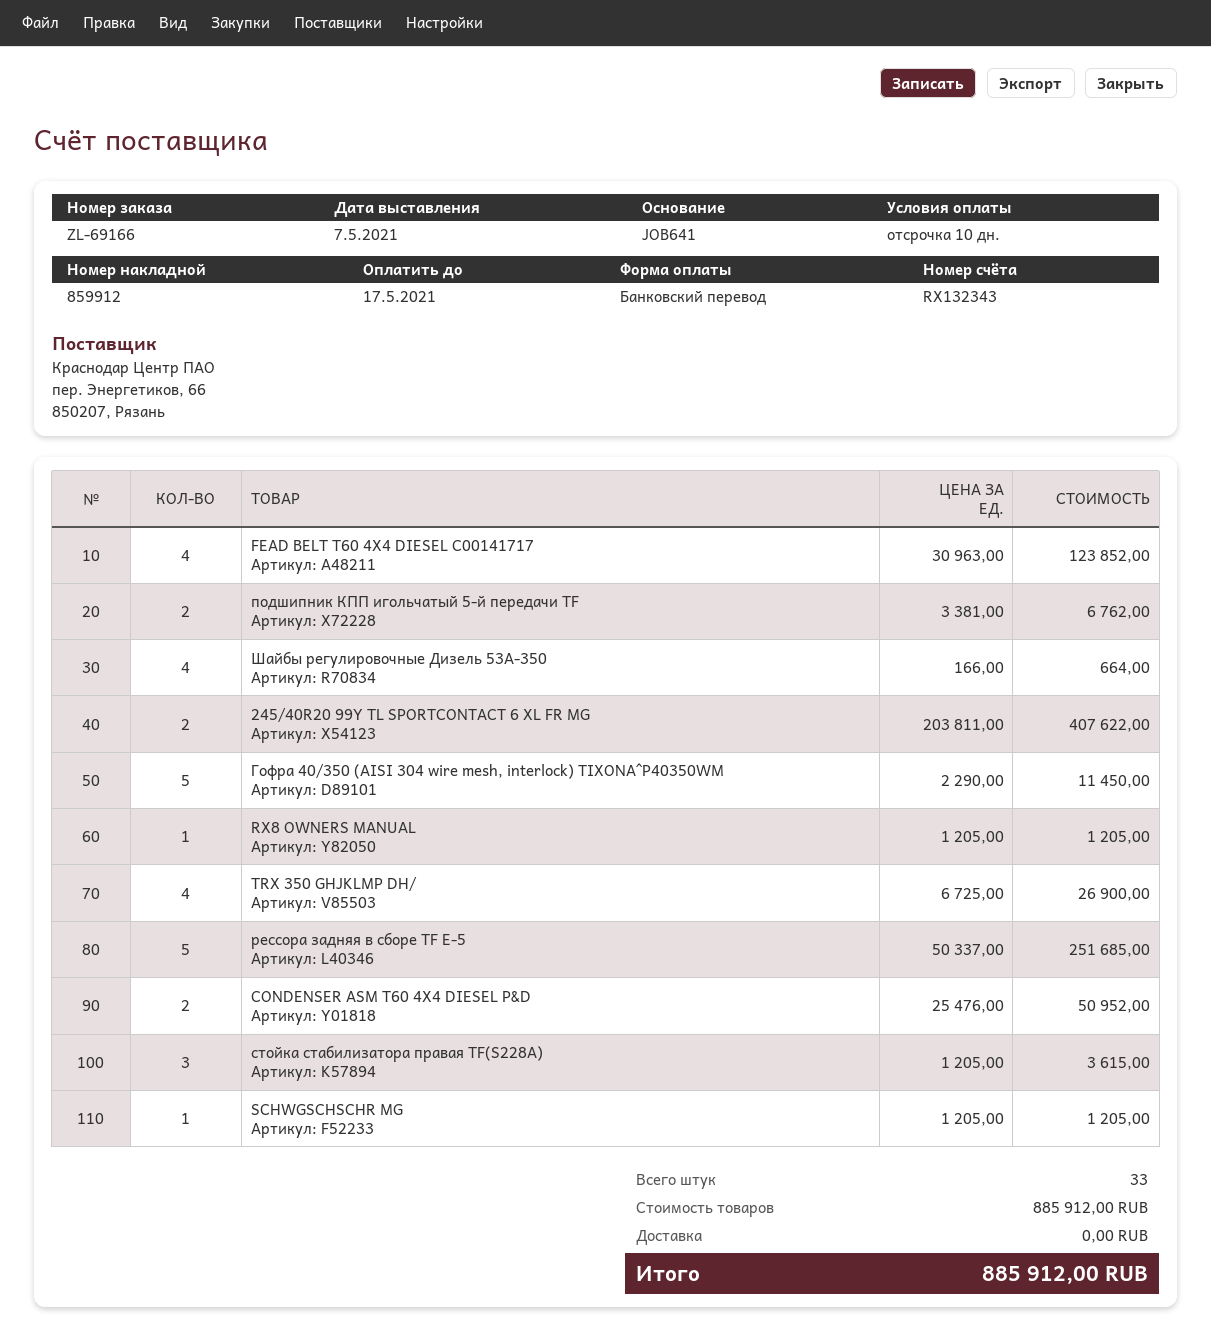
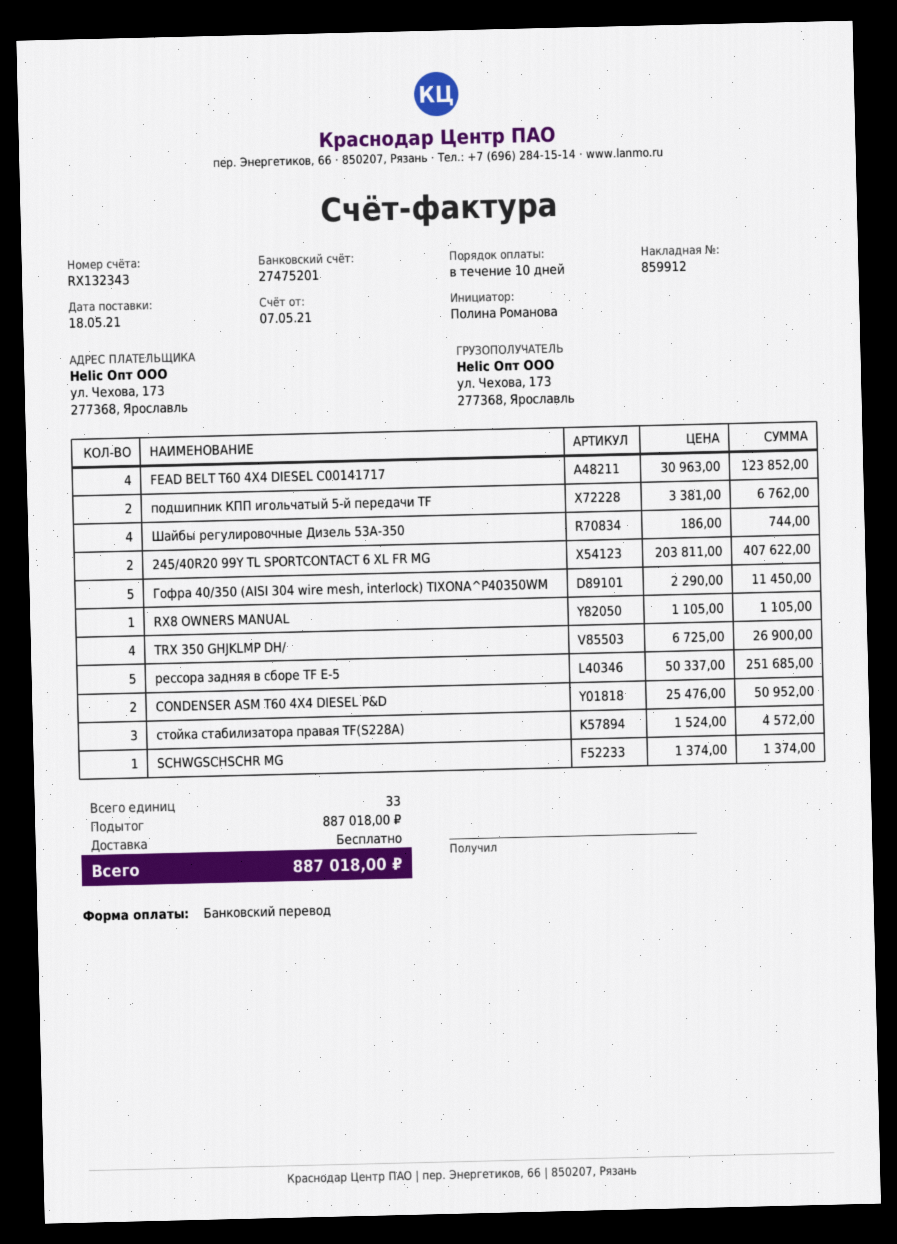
Шайбы регулировочные Дизель 53A-350: 4 x 166.00 = 664.00 -> 4 x 186.00 = 744.00
RX8 OWNERS MANUAL: 1 x 1205.00 = 1205.00 -> 1 x 1105.00 = 1105.00
стойка стабилизатора правая TF(S228A): 3 x 1205.00 = 3615.00 -> 3 x 1524.00 = 4572.00
SCHWGSCHSCHR MG: 1 x 1205.00 = 1205.00 -> 1 x 1374.00 = 1374.00
subtotal: 885912.00 -> 887018.00
total: 885912.00 -> 887018.00

